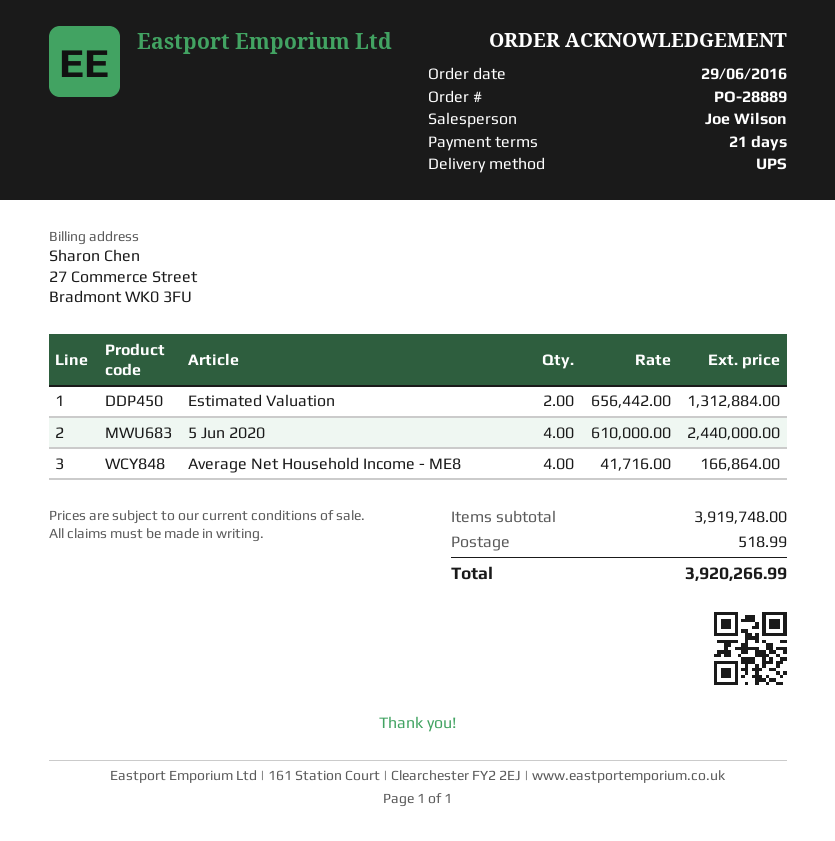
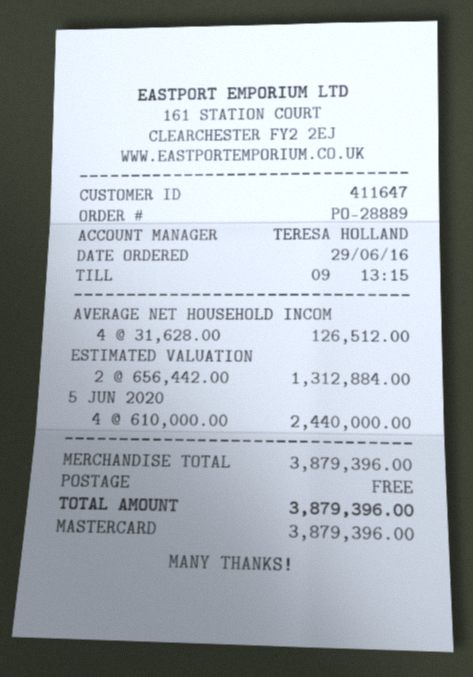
sales rep: Joe Wilson -> TERESA HOLLAND
Average Net Household Income - ME8: 4 x 41716.00 = 166864.00 -> 4 x 31628.00 = 126512.00
subtotal: 3919748.00 -> 3879396.00
shipping: 518.99 -> 0.00
total: 3920266.99 -> 3879396.00

